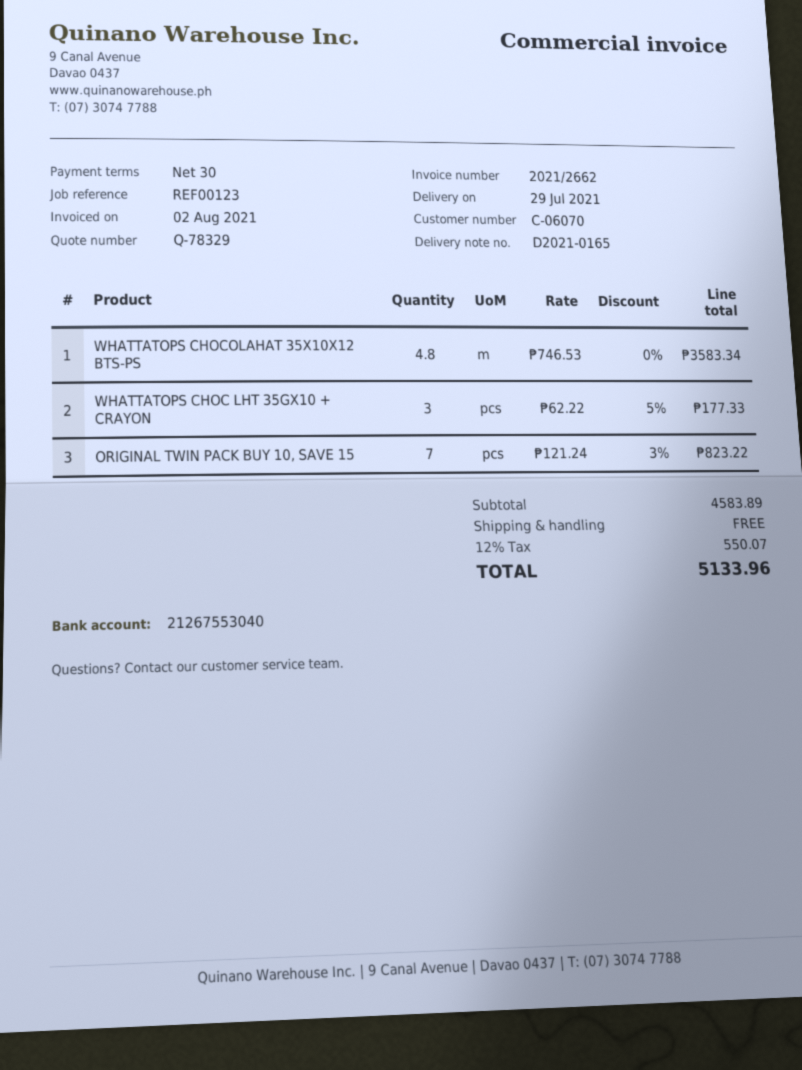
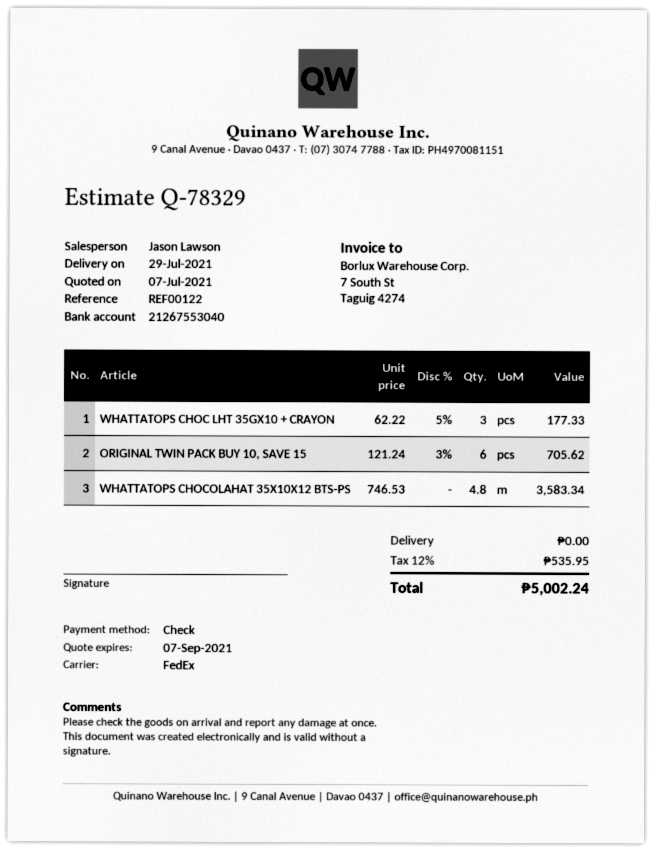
reference: REF00123 -> REF00122
ORIGINAL TWIN PACK BUY 10, SAVE 15: 7 x 121.24 - 3% = 823.22 -> 6 x 121.24 - 3% = 705.62
tax: 12% = 550.07 -> 12% = 535.95
total: 5133.96 -> 5002.24

